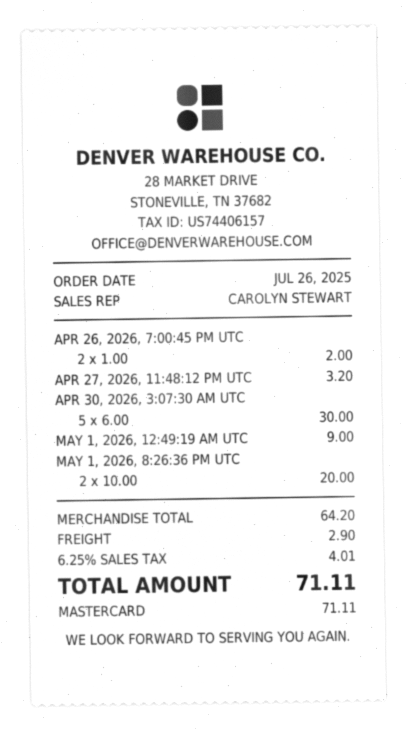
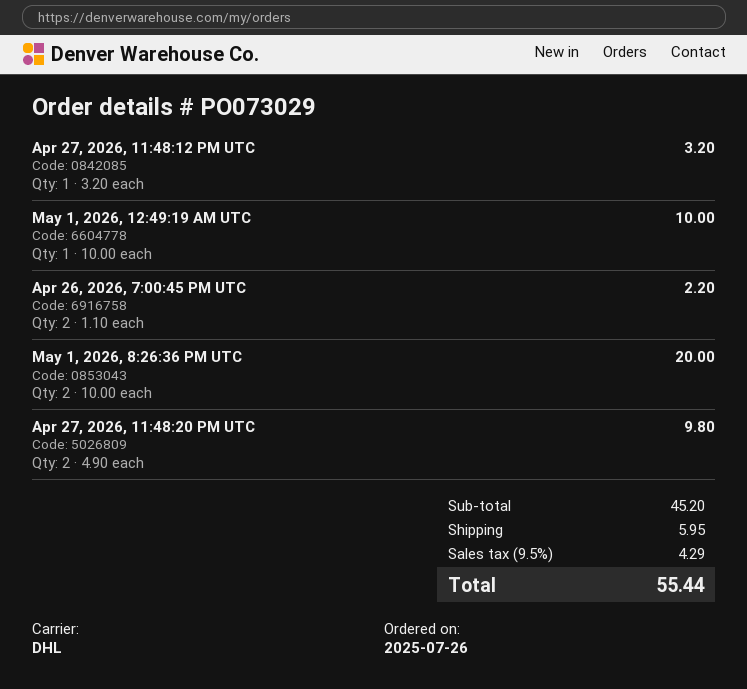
APR 26, 2026, 7:00:45 PM UTC: 2 x 1.00 = 2.00 -> 2 x 1.10 = 2.20
APR 30, 2026, 3:07:30 AM UTC: 5 x 6.00 = 30.00 -> none
MAY 1, 2026, 12:49:19 AM UTC: 1 x 9.00 = 9.00 -> 1 x 10.00 = 10.00
Apr 27, 2026, 11:48:20 PM UTC: none -> 2 x 4.90 = 9.80
subtotal: 64.20 -> 45.20
shipping: 2.90 -> 5.95
tax: 6.25% = 4.01 -> 9.5% = 4.29
total: 71.11 -> 55.44

